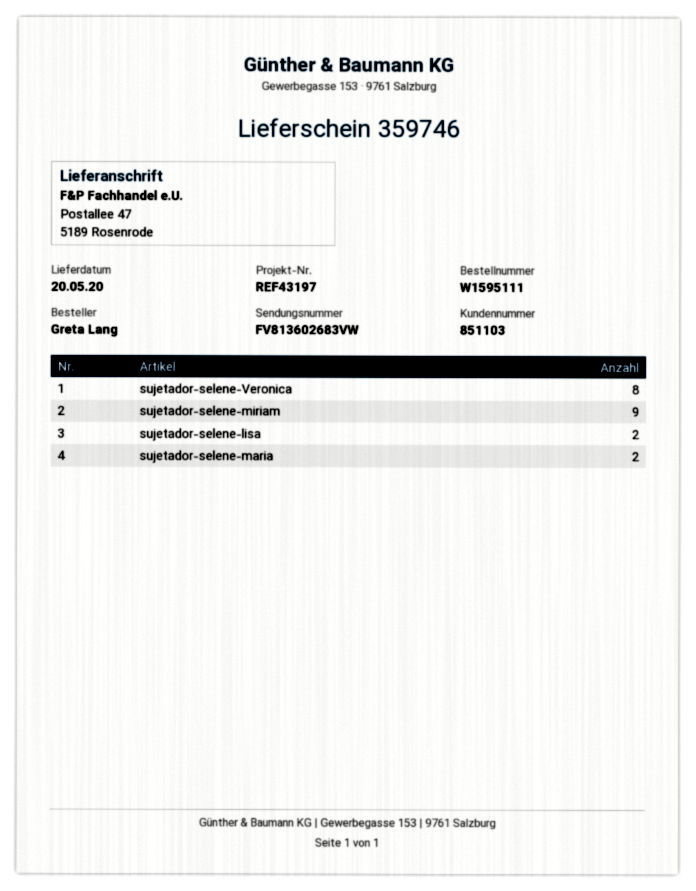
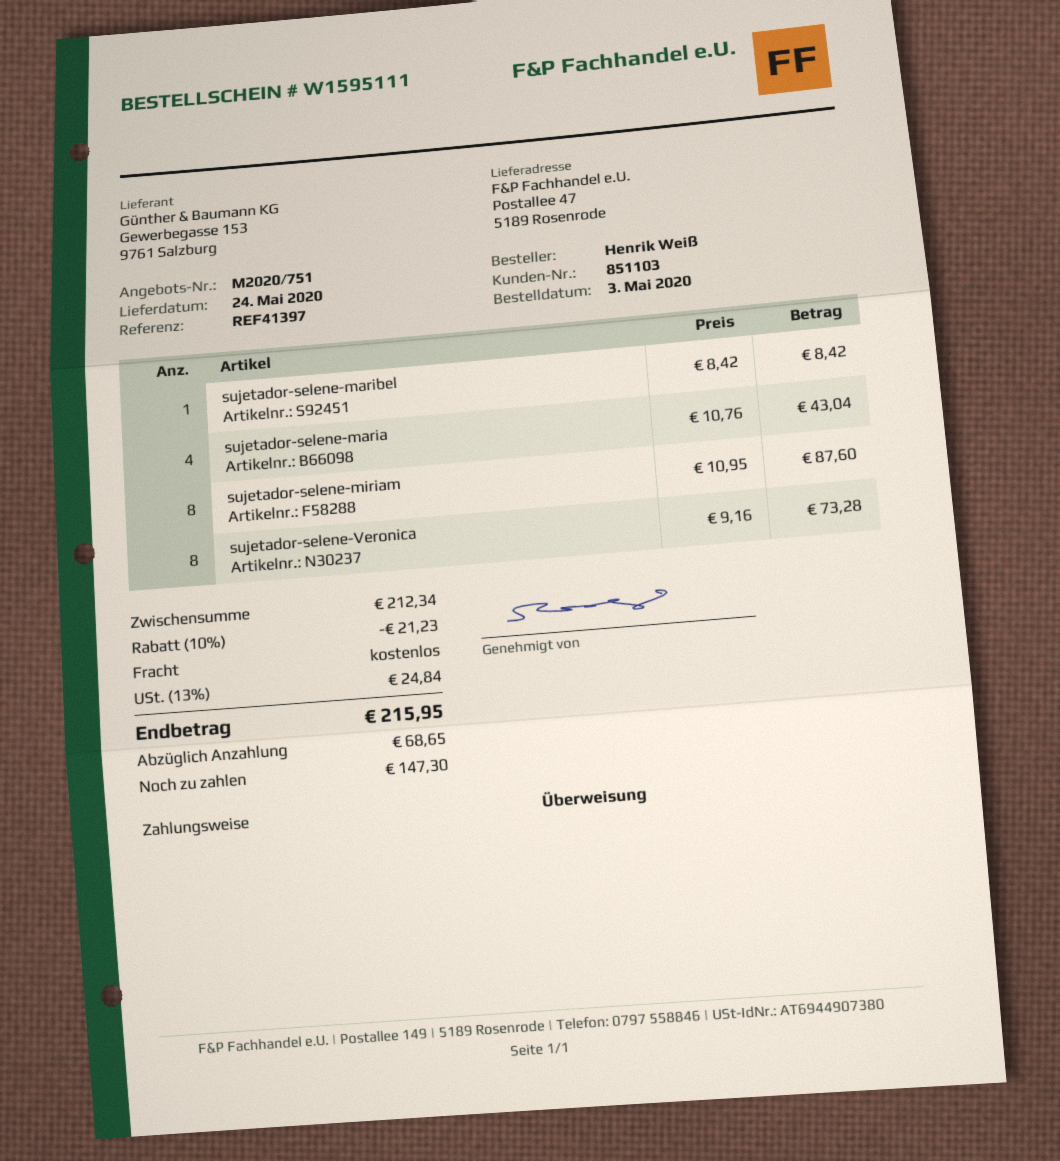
delivery date: 2020-05-20 -> 2020-05-24
reference: REF43197 -> REF41397
ordered by: Greta Lang -> Henrik Weiß
sujetador-selene-miriam: 9 -> 8
sujetador-selene-lisa: 2 -> none
sujetador-selene-maria: 2 -> 4
sujetador-selene-maribel: none -> 1

